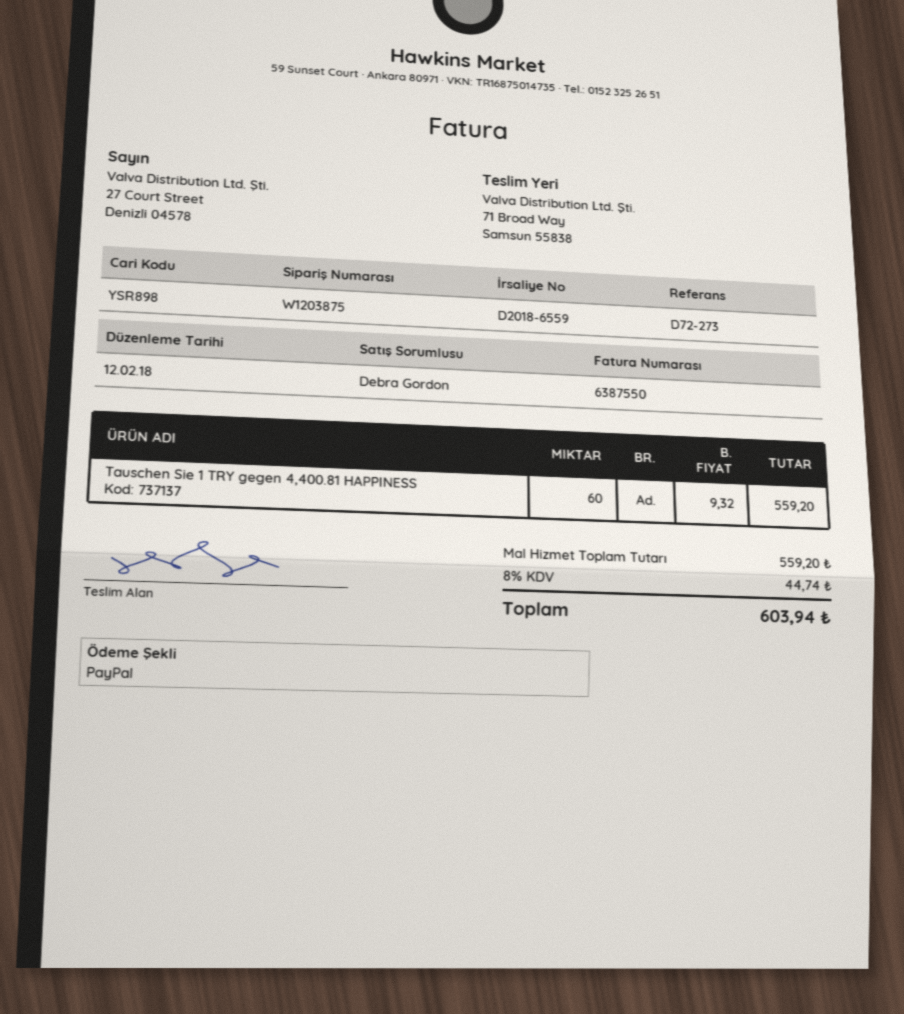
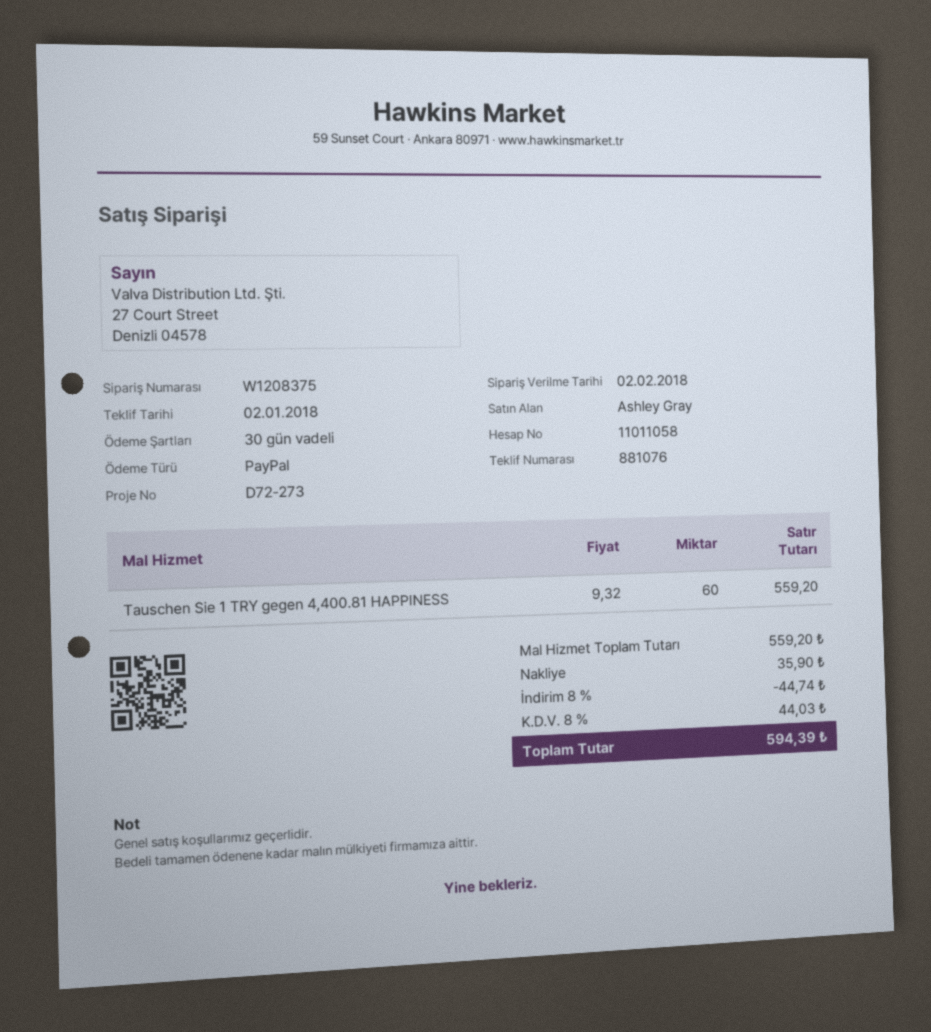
order number: W1203875 -> W1208375
discount: none -> 8% = 44.74
shipping: none -> 35.90
tax: 8% = 44.74 -> 8% = 44.03
total: 603.94 -> 594.39

